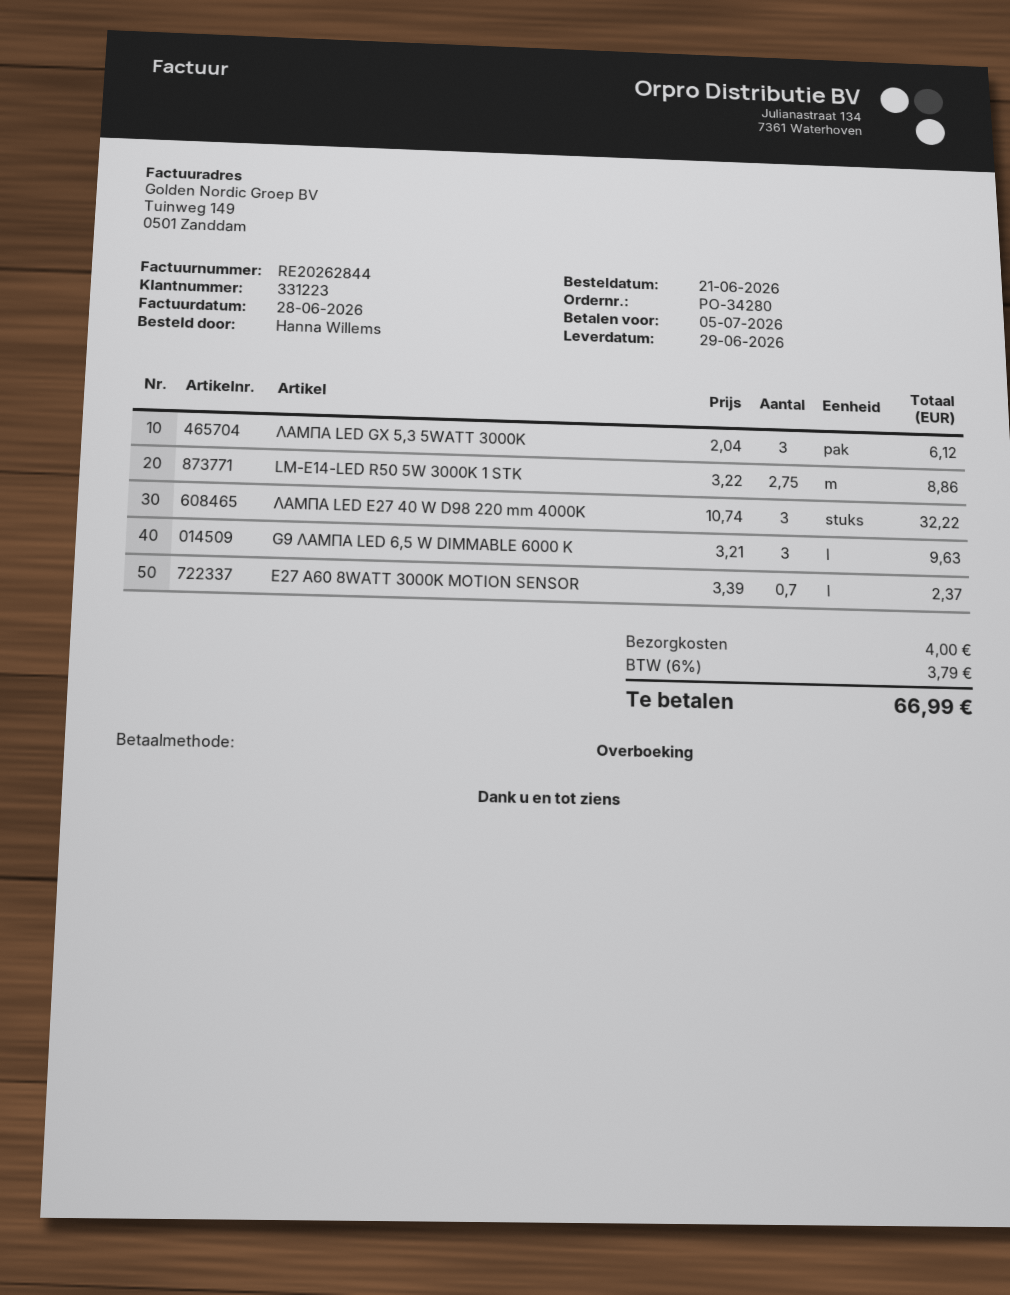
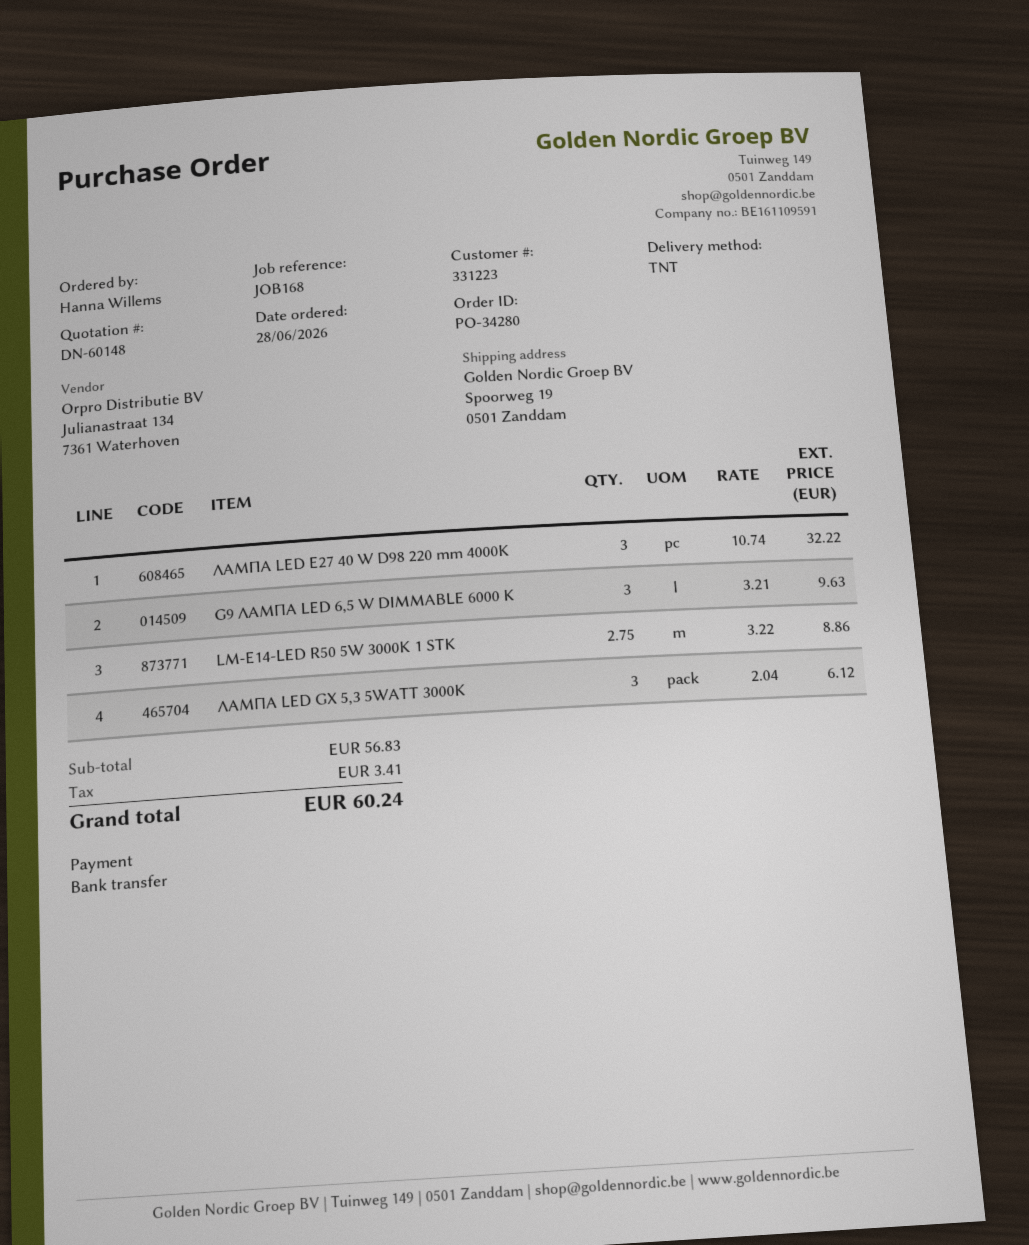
order date: 2026-06-21 -> 2026-06-28
E27 A60 8WATT 3000K MOTION SENSOR: 0.7 x 3.39 = 2.37 -> none
shipping: 4.00 -> none
tax: 3.79 -> 3.41
total: 66.99 -> 60.24

